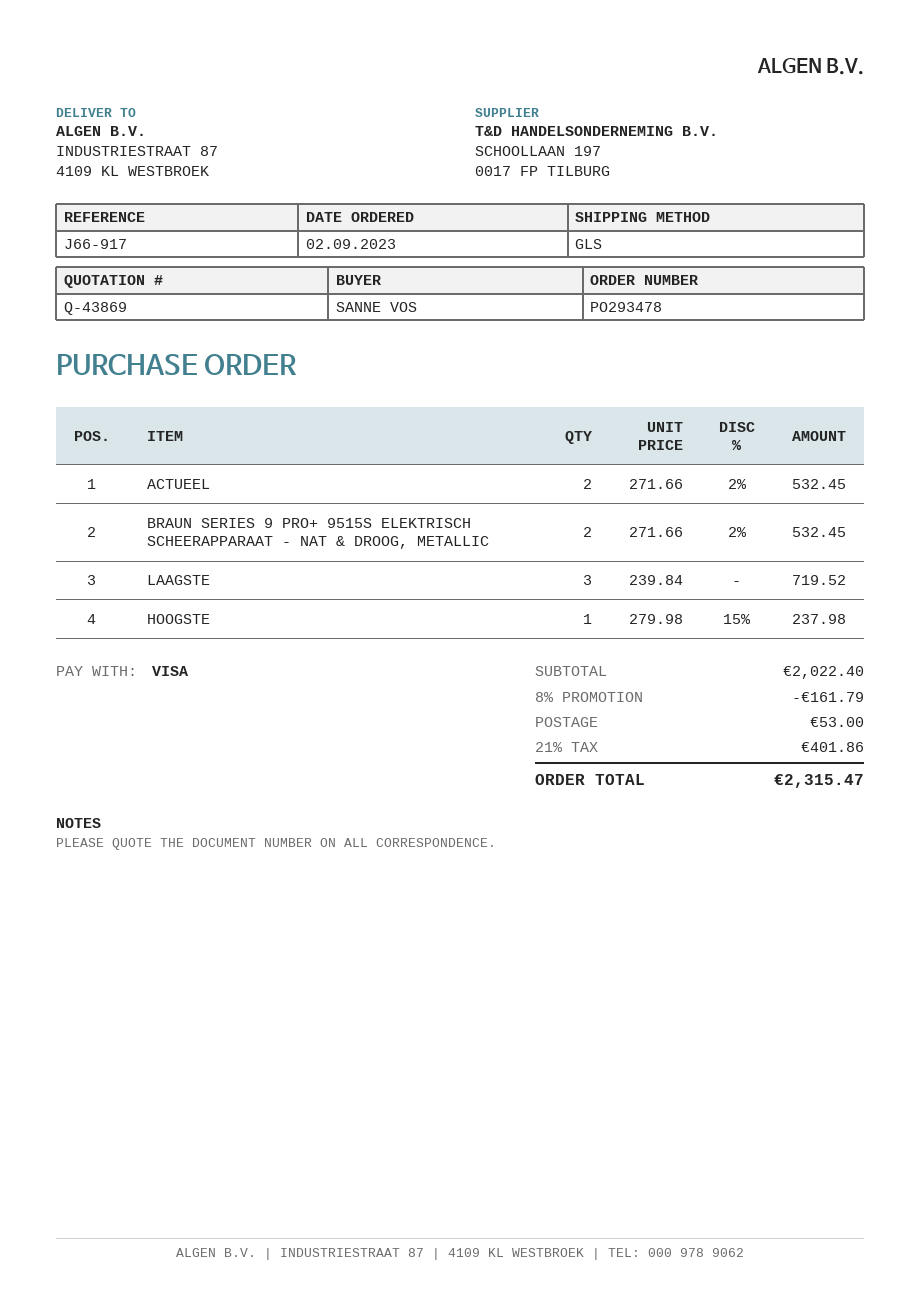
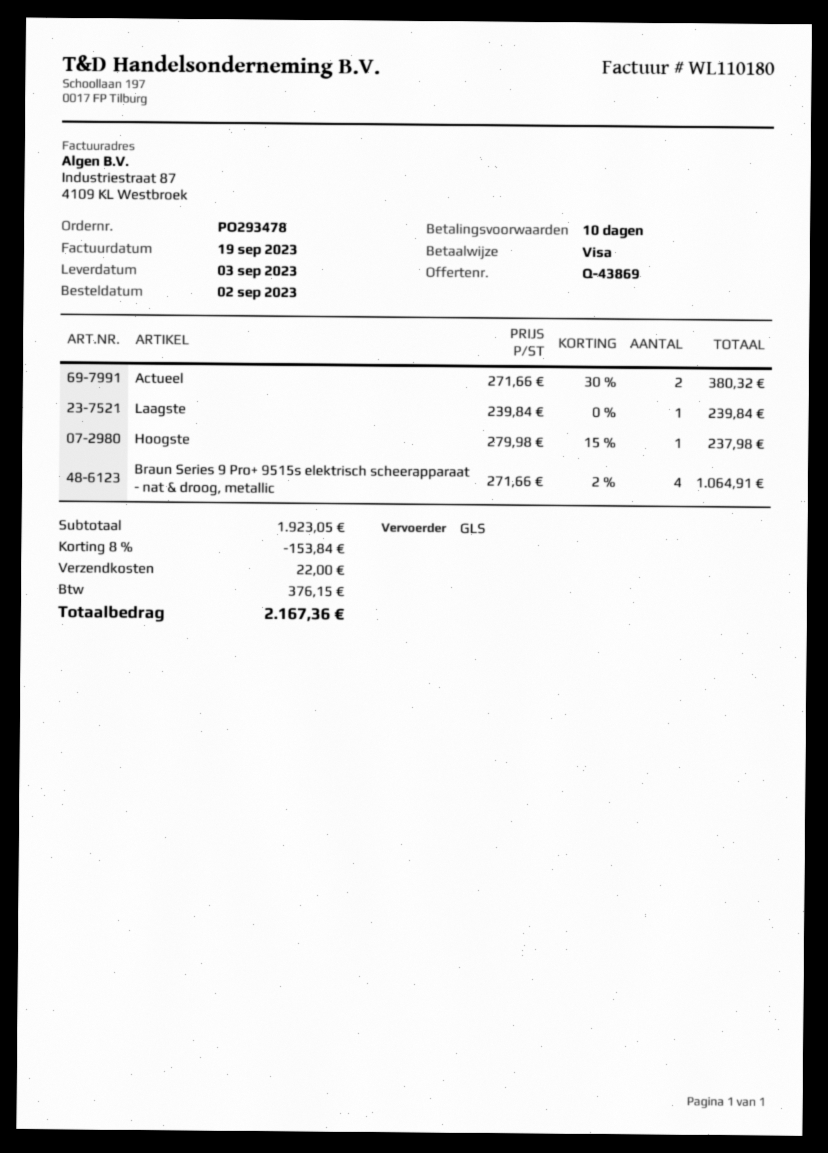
ACTUEEL: 2 x 271.66 - 2% = 532.45 -> 2 x 271.66 - 30% = 380.32
BRAUN SERIES 9 PRO+ 9515S ELEKTRISCH SCHEERAPPARAAT - NAT & DROOG, METALLIC: 2 x 271.66 - 2% = 532.45 -> 4 x 271.66 - 2% = 1064.91
LAAGSTE: 3 x 239.84 = 719.52 -> 1 x 239.84 = 239.84
subtotal: 2022.40 -> 1923.05
discount: 8% = 161.79 -> 8% = 153.84
shipping: 53.00 -> 22.00
tax: 401.86 -> 376.15
total: 2315.47 -> 2167.36

